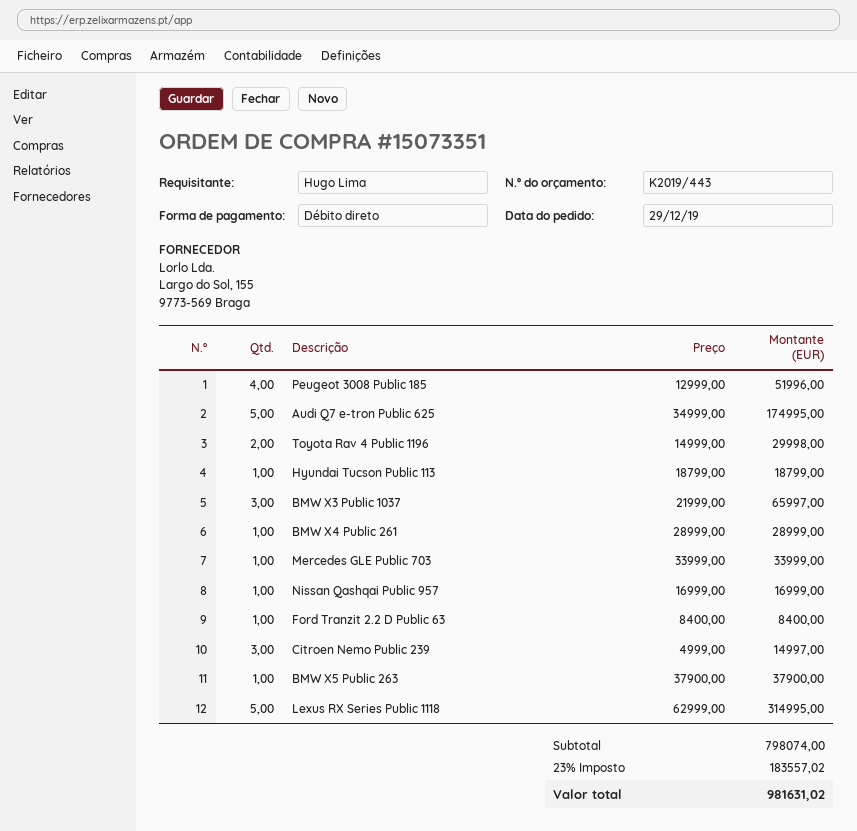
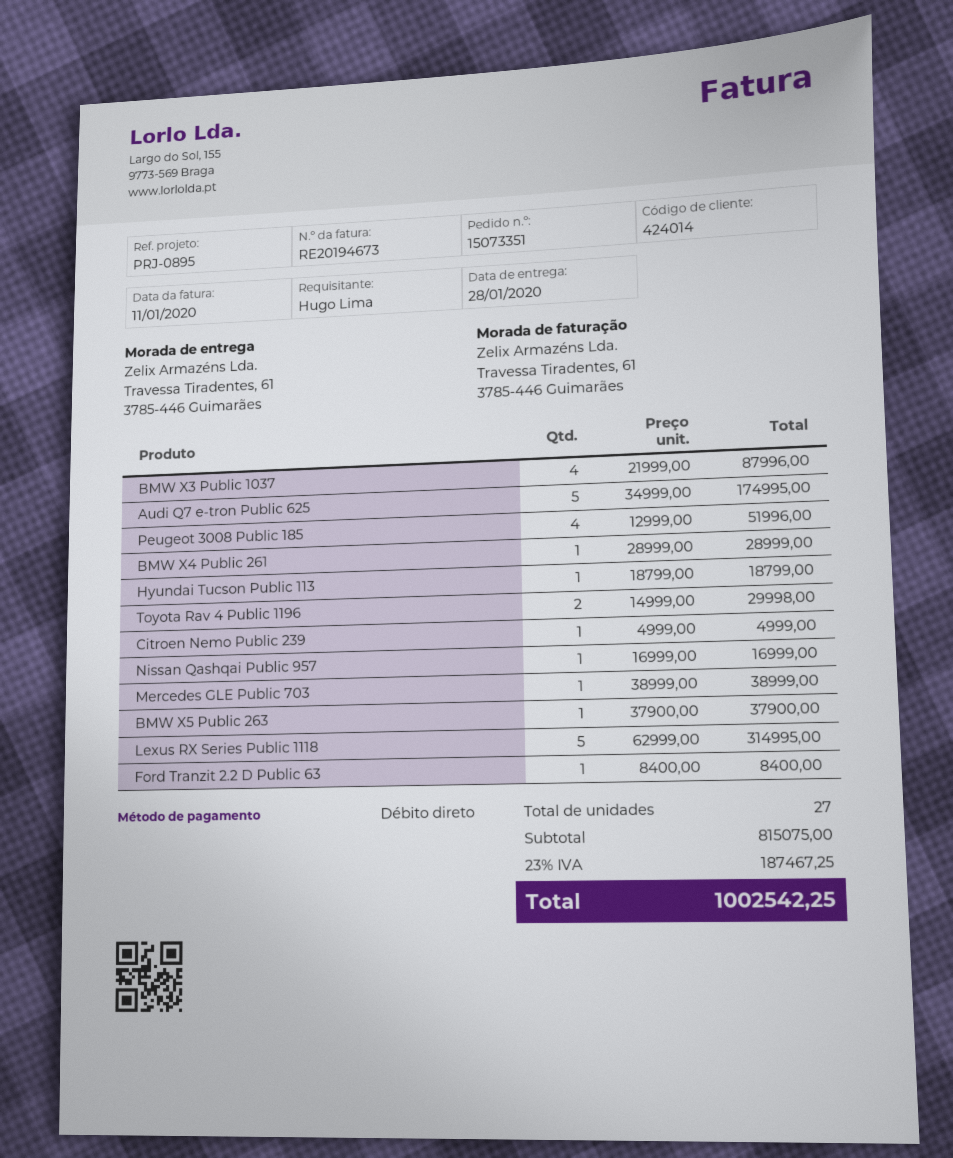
BMW X3 Public 1037: 3 x 21999.00 = 65997.00 -> 4 x 21999.00 = 87996.00
Mercedes GLE Public 703: 1 x 33999.00 = 33999.00 -> 1 x 38999.00 = 38999.00
Citroen Nemo Public 239: 3 x 4999.00 = 14997.00 -> 1 x 4999.00 = 4999.00
subtotal: 798074.00 -> 815075.00
tax: 23% = 183557.02 -> 23% = 187467.25
total: 981631.02 -> 1002542.25

